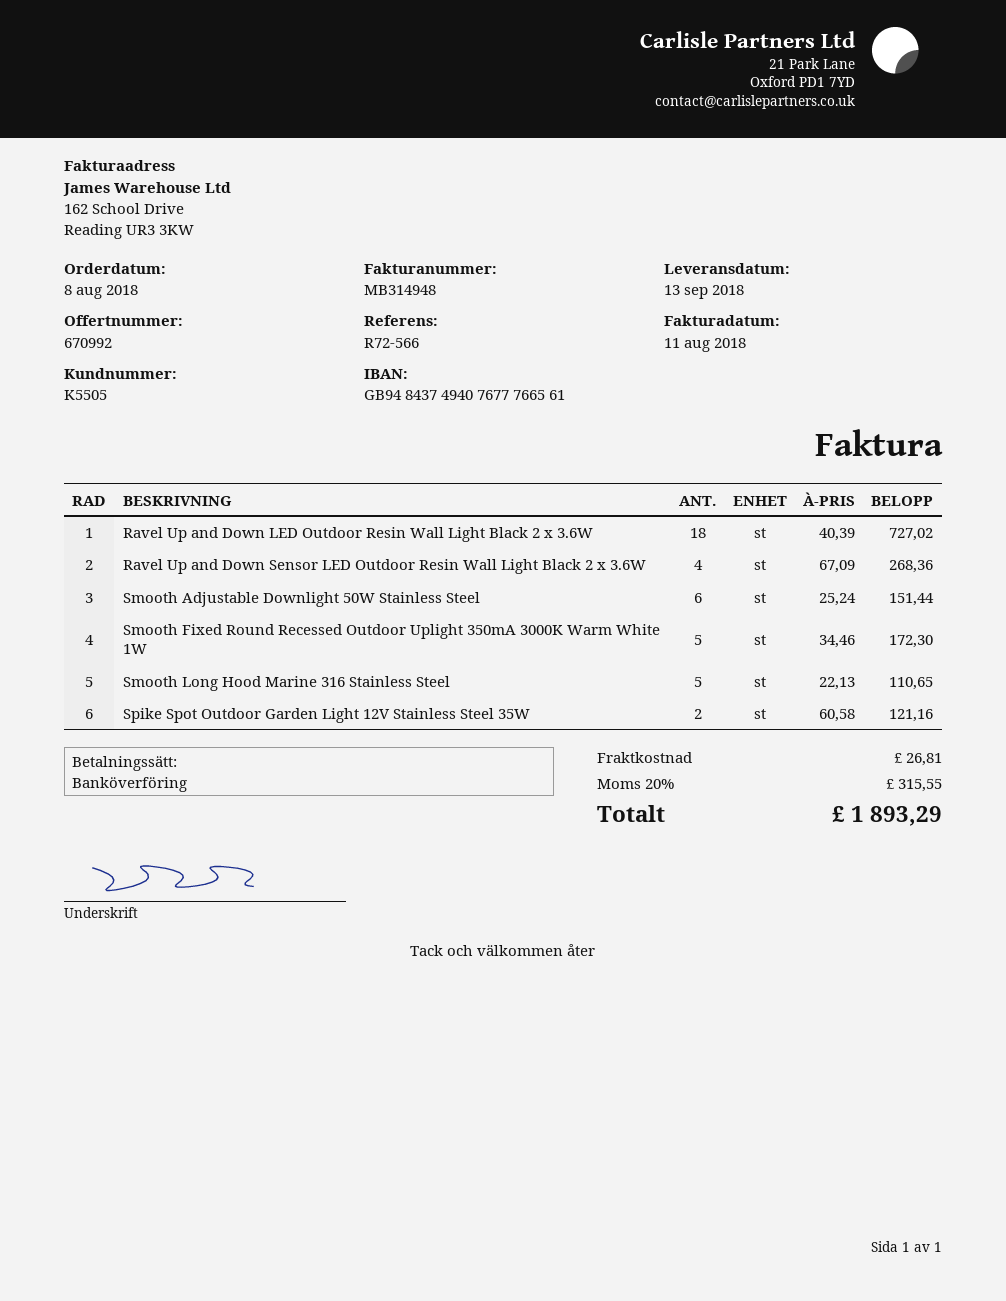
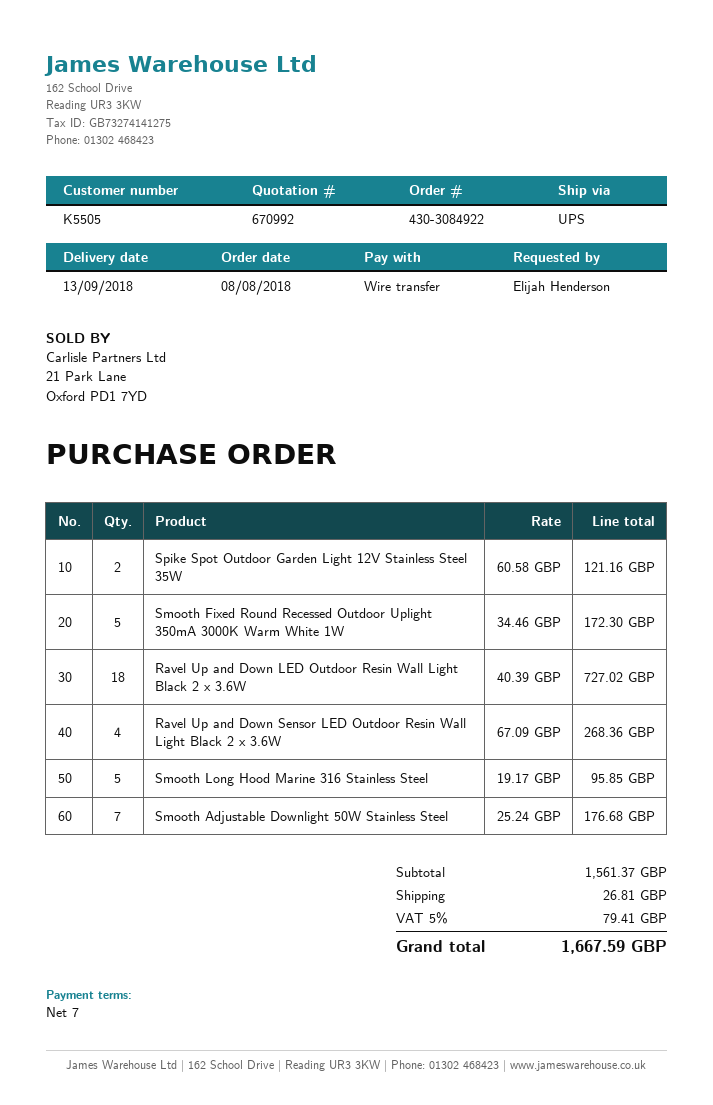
Smooth Adjustable Downlight 50W Stainless Steel: 6 x 25.24 = 151.44 -> 7 x 25.24 = 176.68
Smooth Long Hood Marine 316 Stainless Steel: 5 x 22.13 = 110.65 -> 5 x 19.17 = 95.85
tax: 20% = 315.55 -> 5% = 79.41
total: 1893.29 -> 1667.59

